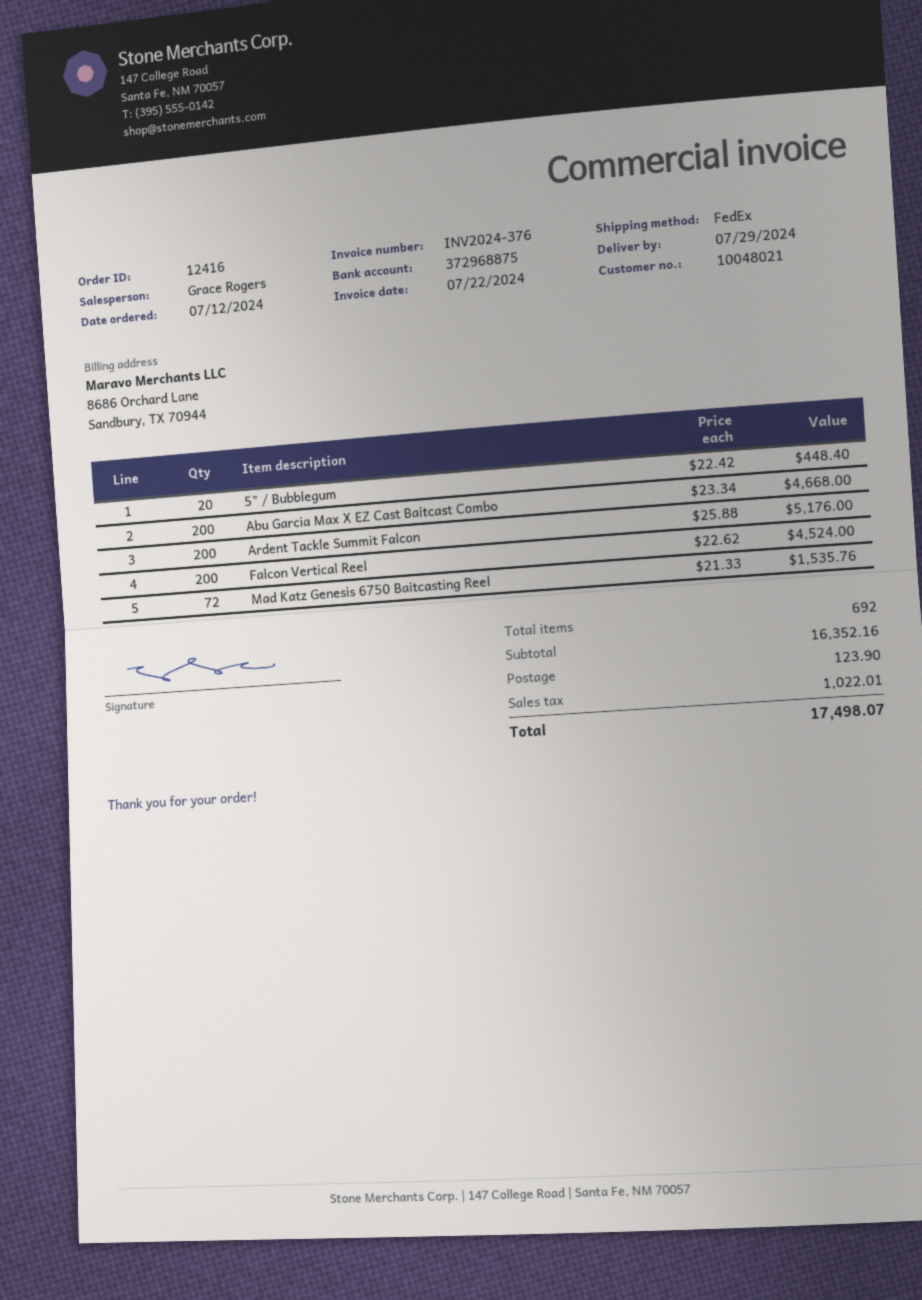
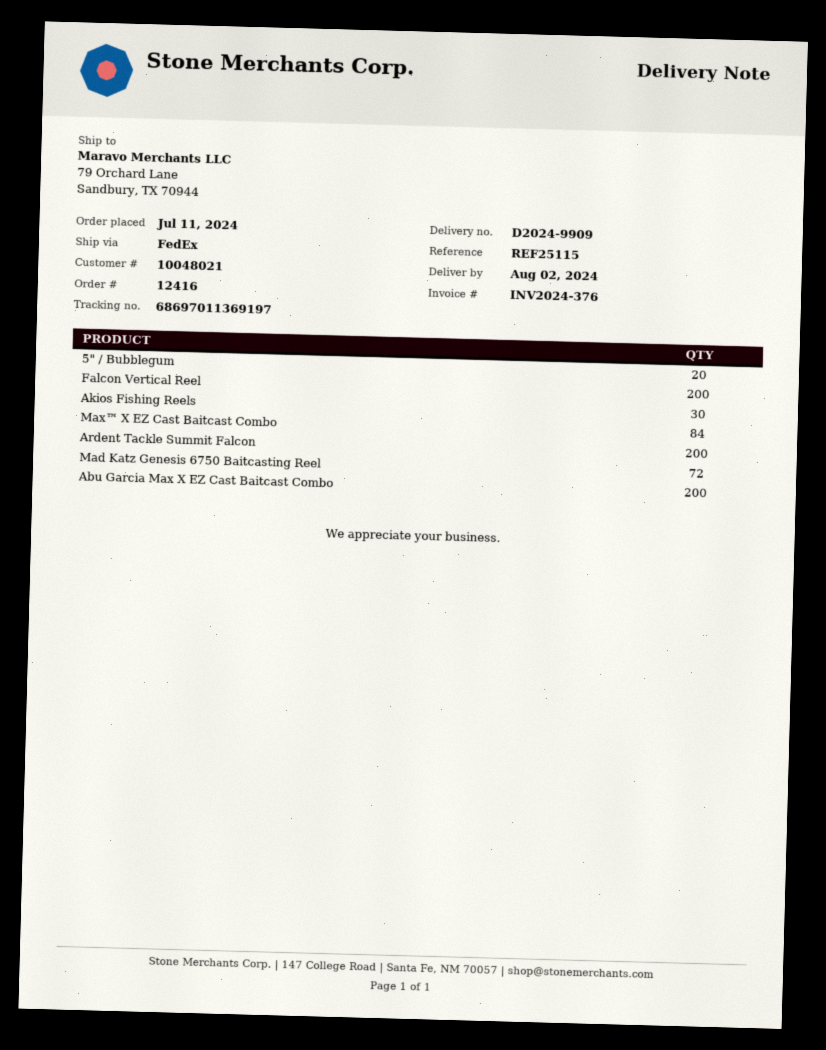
order date: 2024-07-12 -> 2024-07-11
delivery date: 2024-07-29 -> 2024-08-02
Akios Fishing Reels: none -> 30
Max™ X EZ Cast Baitcast Combo: none -> 84

